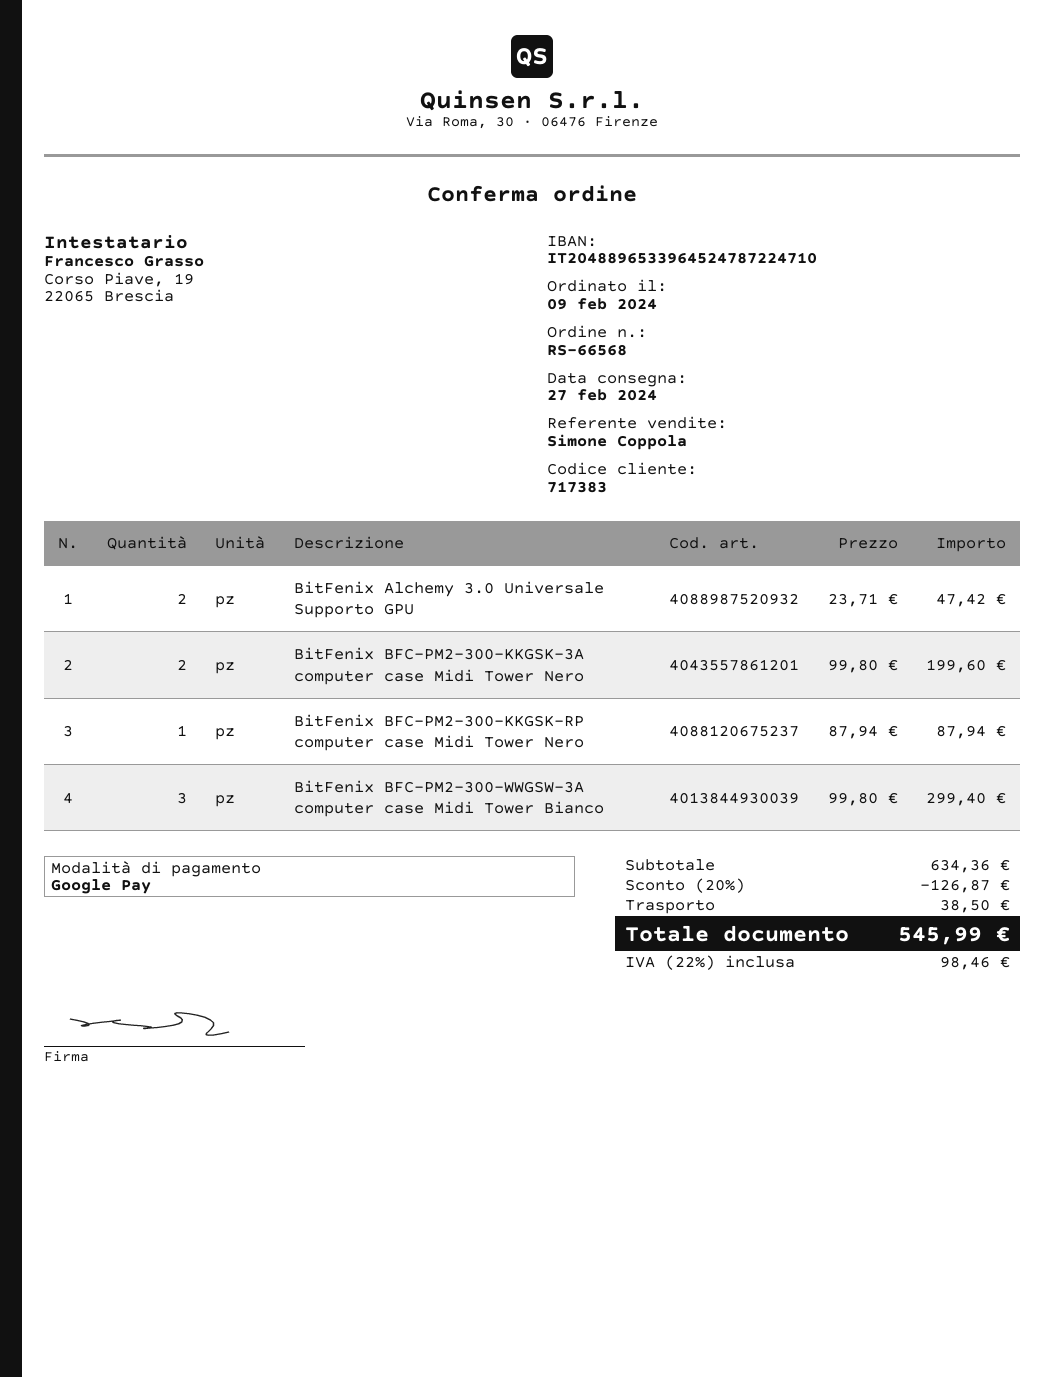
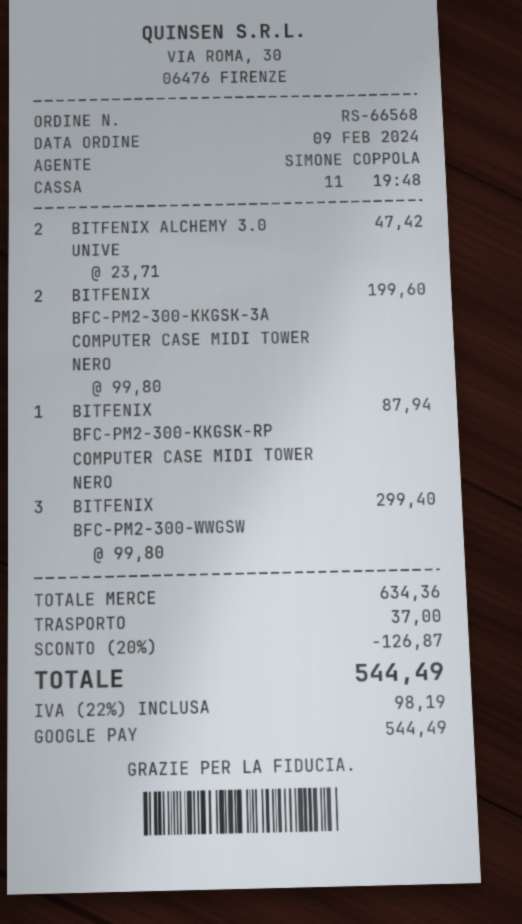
shipping: 38.50 -> 37.00
tax: 22% = 98.46 -> 22% = 98.19
total: 545.99 -> 544.49

